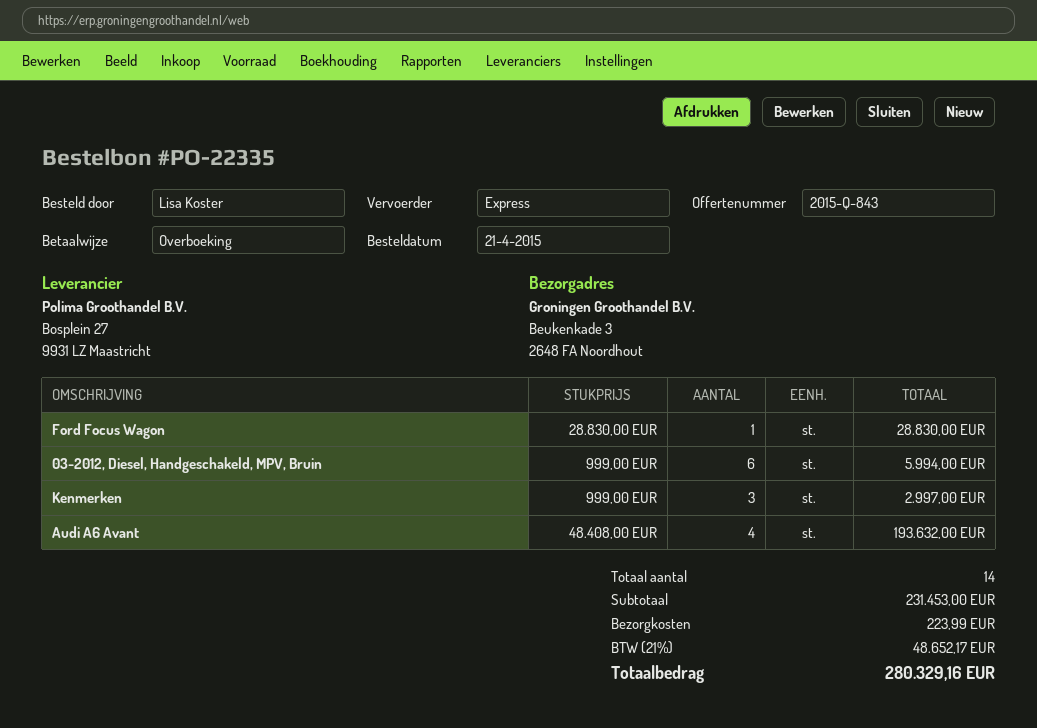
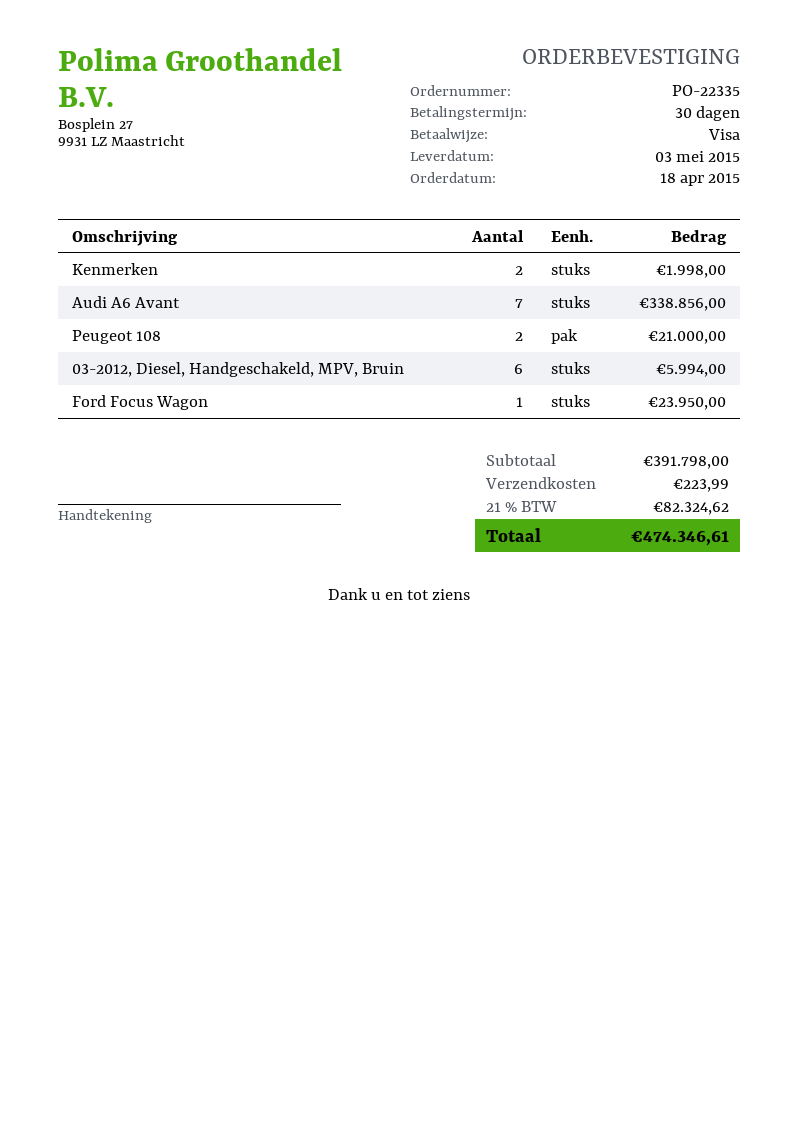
order date: 2015-04-21 -> 2015-04-18
payment method: bank transfer -> Visa
Ford Focus Wagon: 1 for 28830.00 -> 1 for 23950.00
Kenmerken: 3 for 2997.00 -> 2 for 1998.00
Audi A6 Avant: 4 for 193632.00 -> 7 for 338856.00
Peugeot 108: none -> 2 for 21000.00
subtotal: 231453.00 -> 391798.00
tax: 21% = 48652.17 -> 21% = 82324.62
total: 280329.16 -> 474346.61

